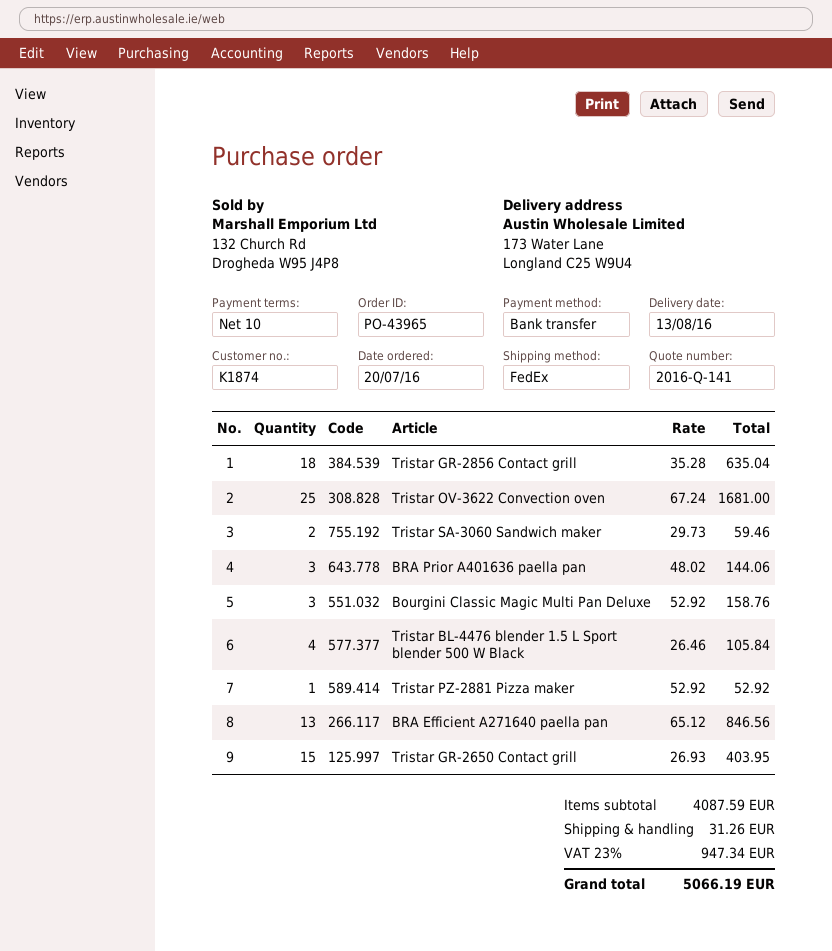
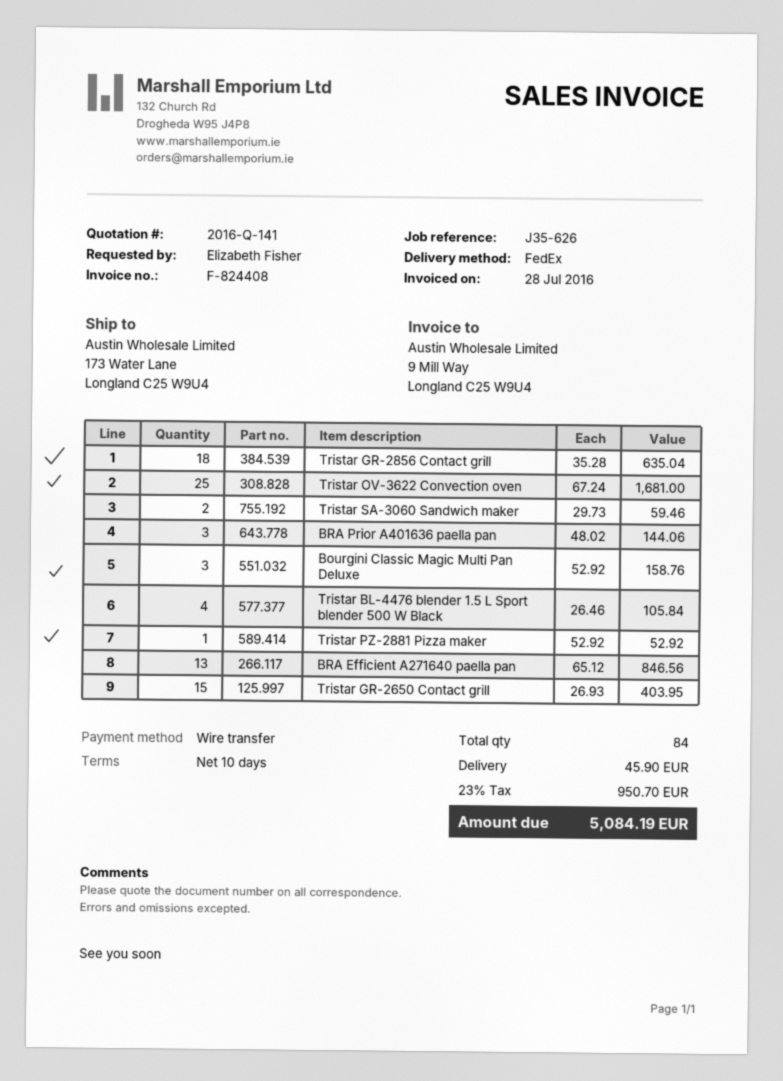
shipping: 31.26 -> 45.90
tax: 23% = 947.34 -> 23% = 950.70
total: 5066.19 -> 5084.19

